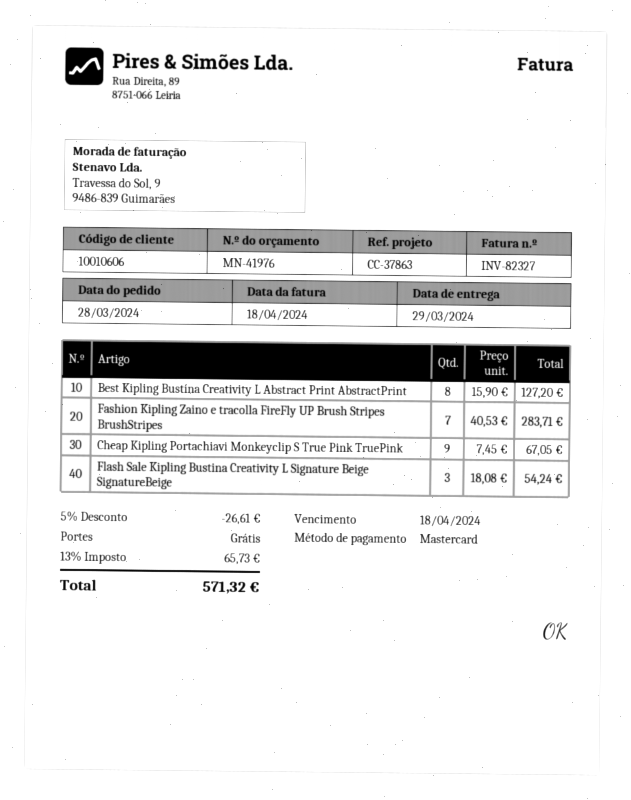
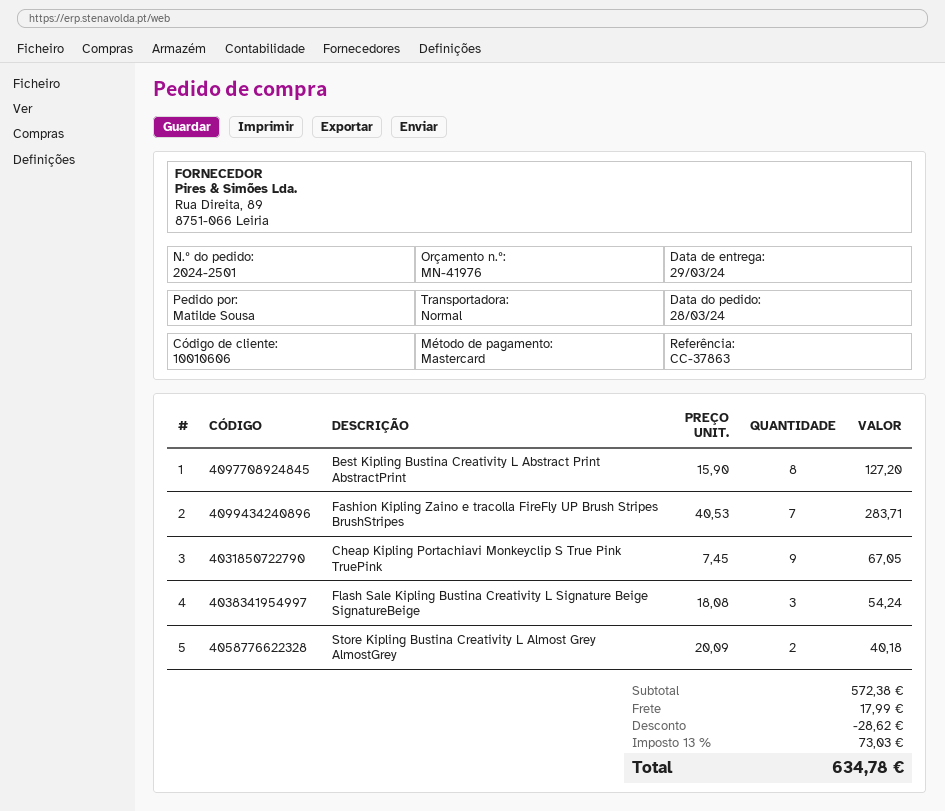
Store Kipling Bustina Creativity L Almost Grey AlmostGrey: none -> 2 x 20.09 = 40.18
discount: 26.61 -> 28.62
shipping: 0.00 -> 17.99
tax: 13% = 65.73 -> 13% = 73.03
total: 571.32 -> 634.78

